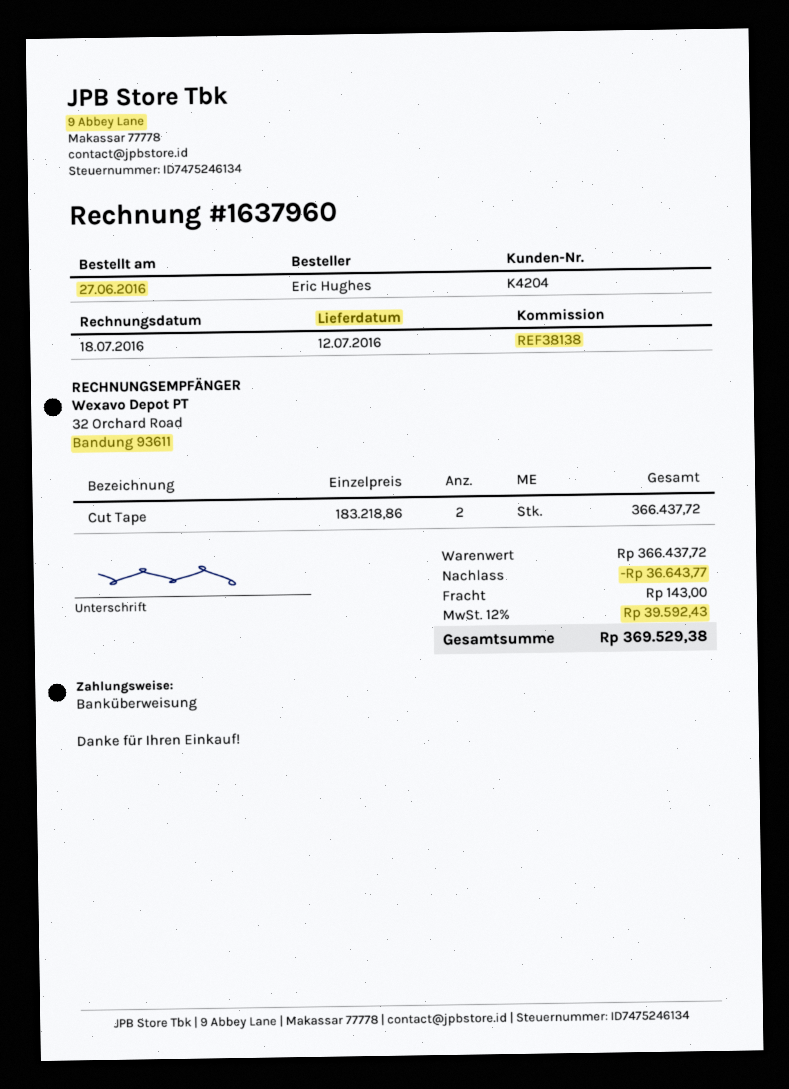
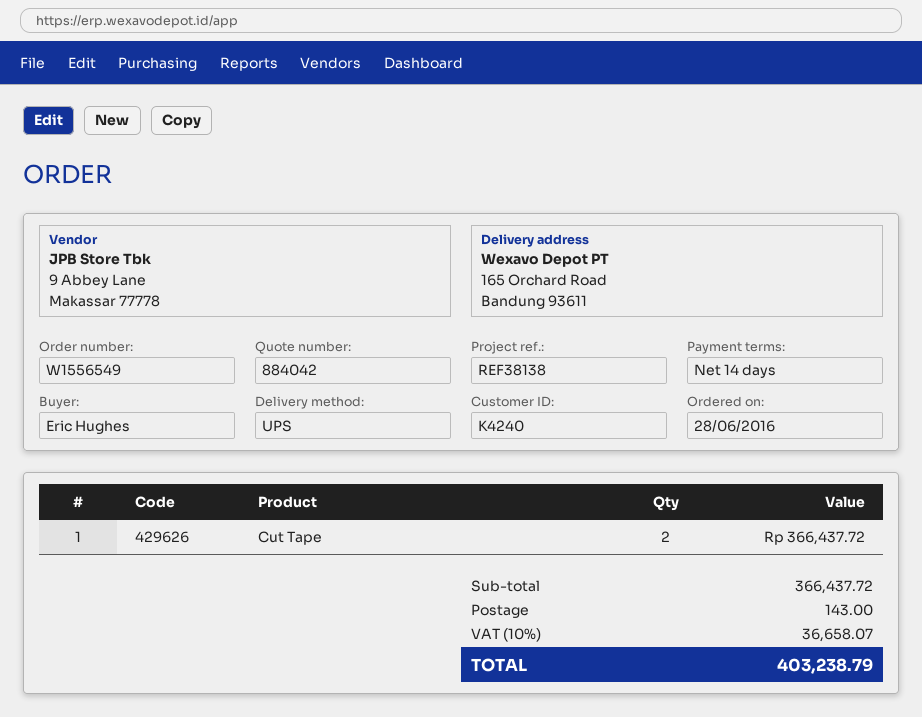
order date: 2016-06-27 -> 2016-06-28
customer number: K4204 -> K4240
discount: 36643.77 -> none
tax: 12% = 39592.43 -> 10% = 36658.07
total: 369529.38 -> 403238.79

